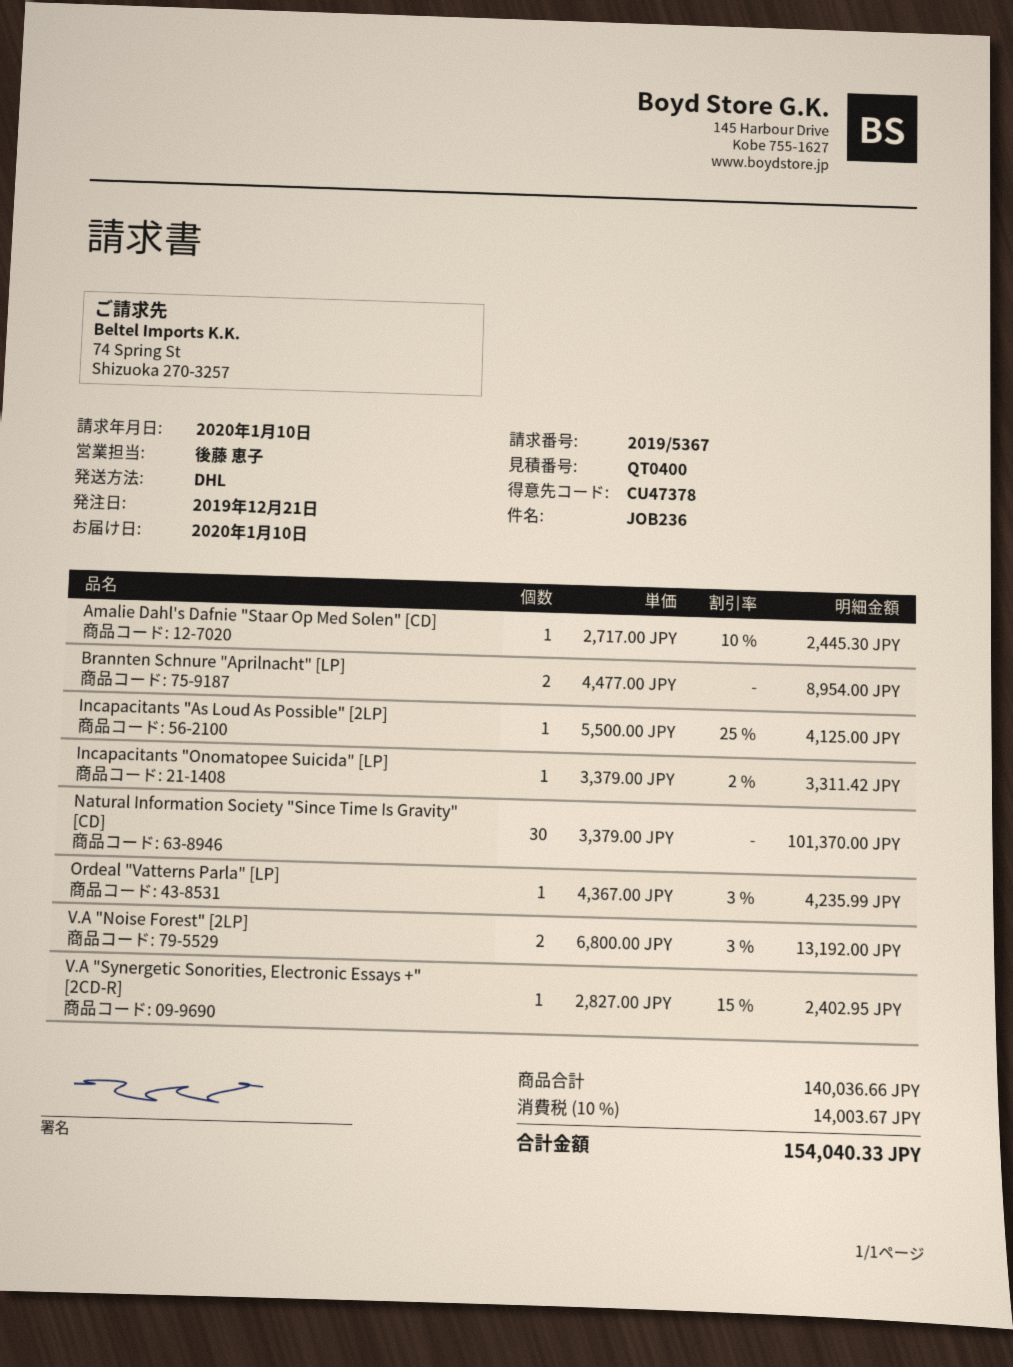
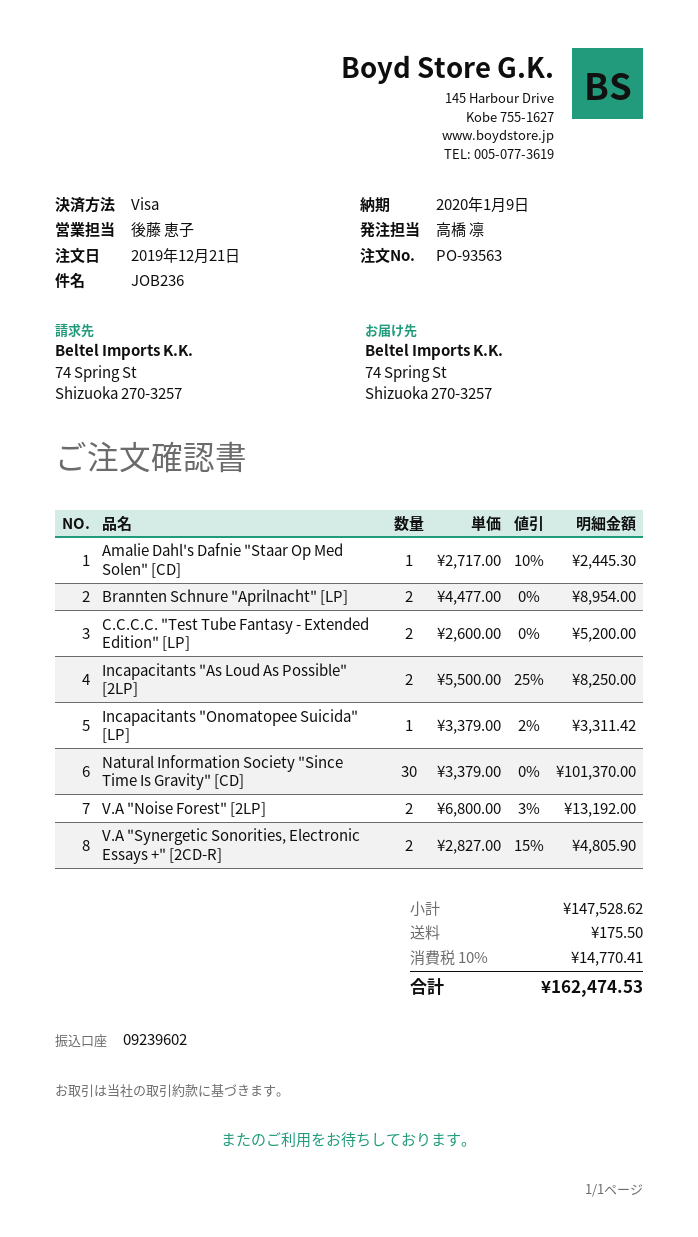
delivery date: 2020-01-10 -> 2020-01-09
Incapacitants "As Loud As Possible" [2LP]: 1 x 5500.00 - 25% = 4125.00 -> 2 x 5500.00 - 25% = 8250.00
Ordeal "Vatterns Parla" [LP]: 1 x 4367.00 - 3% = 4235.99 -> none
V.A "Synergetic Sonorities, Electronic Essays +" [2CD-R]: 1 x 2827.00 - 15% = 2402.95 -> 2 x 2827.00 - 15% = 4805.90
C.C.C.C. "Test Tube Fantasy - Extended Edition" [LP]: none -> 2 x 2600.00 = 5200.00
subtotal: 140036.66 -> 147528.62
shipping: none -> 175.50
tax: 10% = 14003.67 -> 10% = 14770.41
total: 154040.33 -> 162474.53

